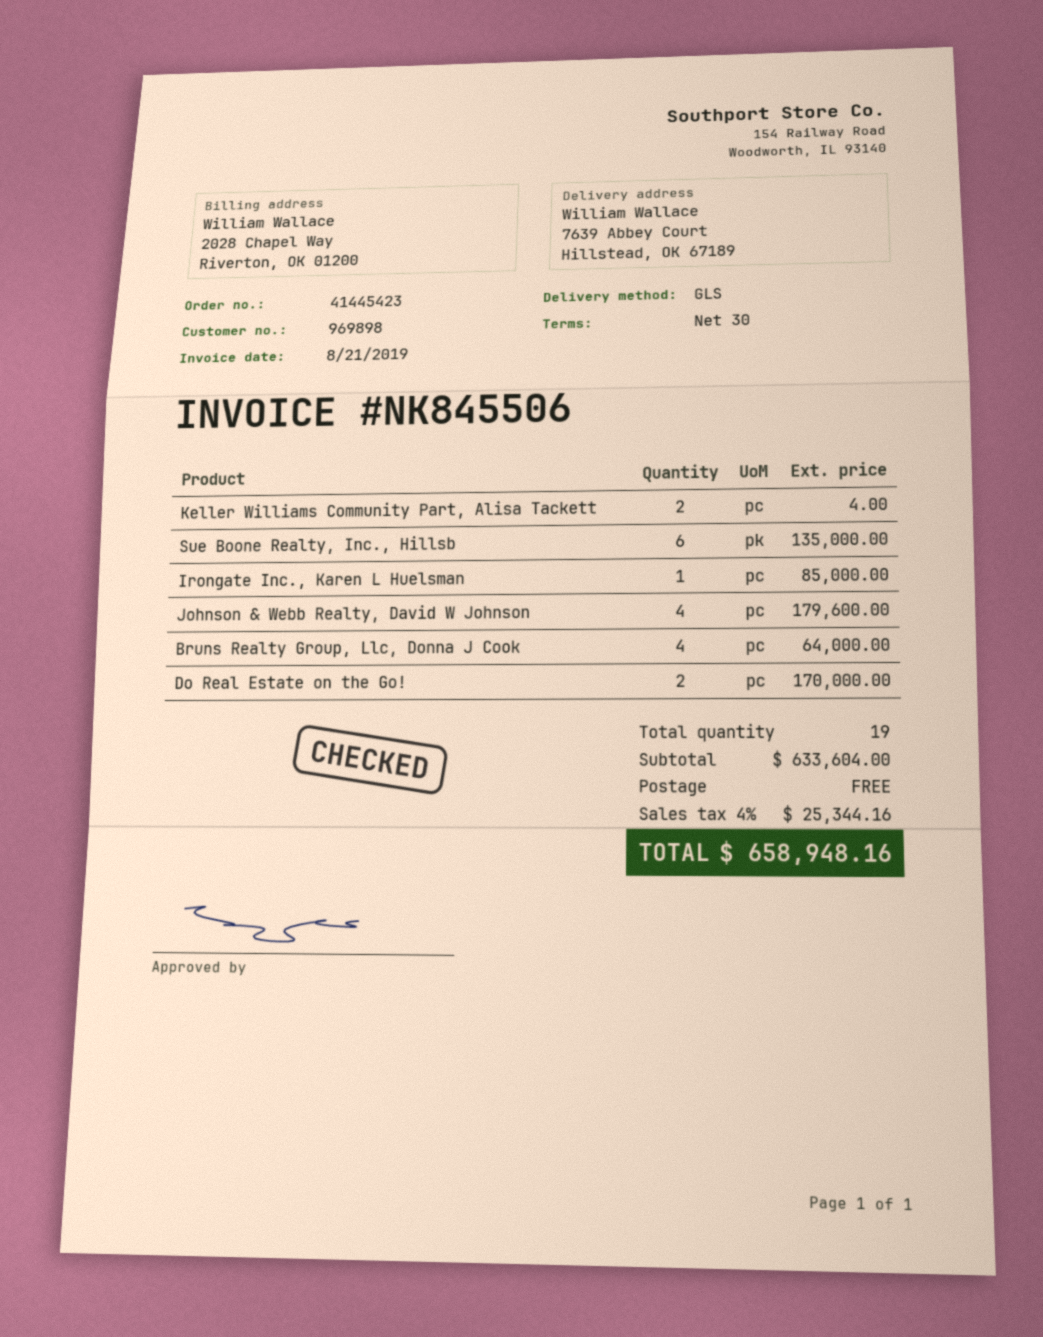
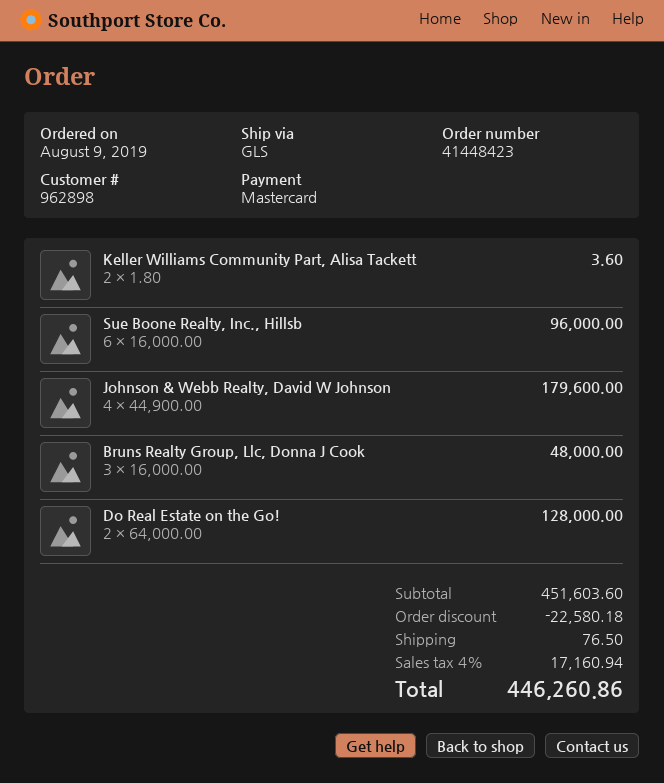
order number: 41445423 -> 41448423
customer number: 969898 -> 962898
Keller Williams Community Part, Alisa Tackett: 2 for 4.00 -> 2 for 3.60
Sue Boone Realty, Inc., Hillsb: 6 for 135000.00 -> 6 for 96000.00
Irongate Inc., Karen L Huelsman: 1 for 85000.00 -> none
Bruns Realty Group, Llc, Donna J Cook: 4 for 64000.00 -> 3 for 48000.00
Do Real Estate on the Go!: 2 for 170000.00 -> 2 for 128000.00
subtotal: 633604.00 -> 451603.60
discount: none -> 22580.18
shipping: 0.00 -> 76.50
tax: 4% = 25344.16 -> 4% = 17160.94
total: 658948.16 -> 446260.86

